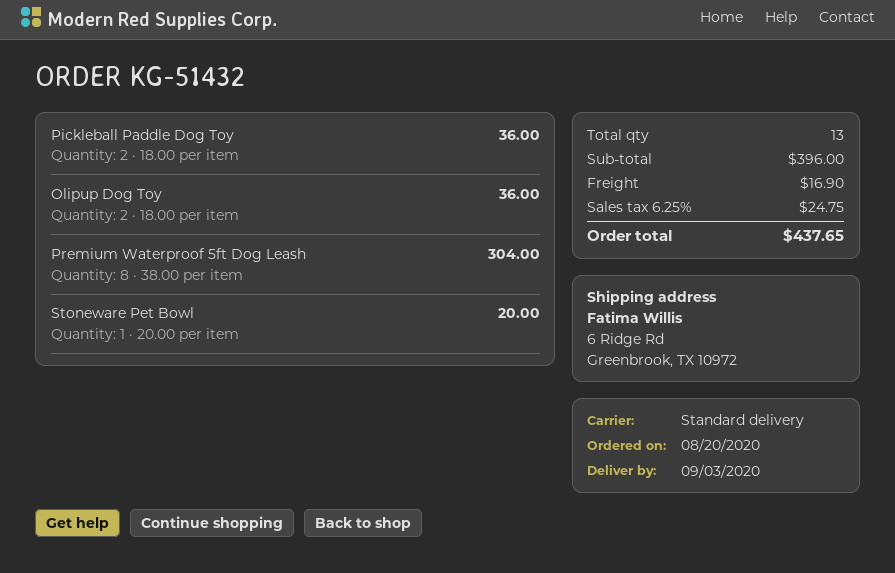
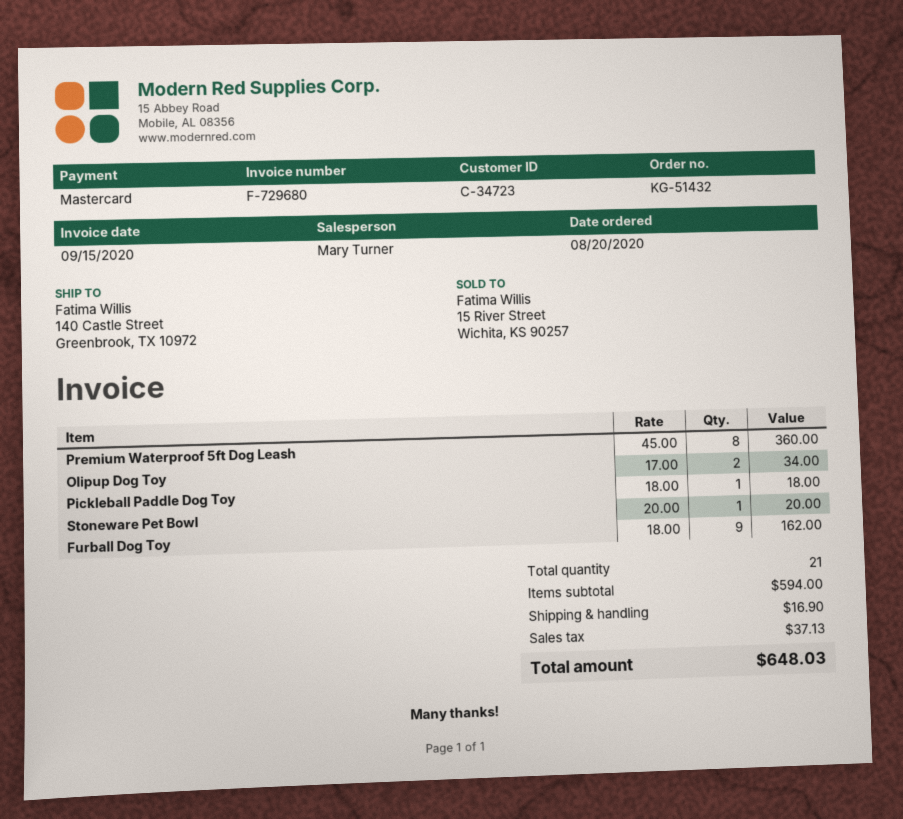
ship to: 6 Ridge Rd, Greenbrook, TX 10972 -> 140 Castle Street, Greenbrook, TX 10972
Pickleball Paddle Dog Toy: 2 x 18.00 = 36.00 -> 1 x 18.00 = 18.00
Olipup Dog Toy: 2 x 18.00 = 36.00 -> 2 x 17.00 = 34.00
Premium Waterproof 5ft Dog Leash: 8 x 38.00 = 304.00 -> 8 x 45.00 = 360.00
Furball Dog Toy: none -> 9 x 18.00 = 162.00
total quantity: 13 -> 21
subtotal: 396.00 -> 594.00
tax: 24.75 -> 37.13
total: 437.65 -> 648.03

